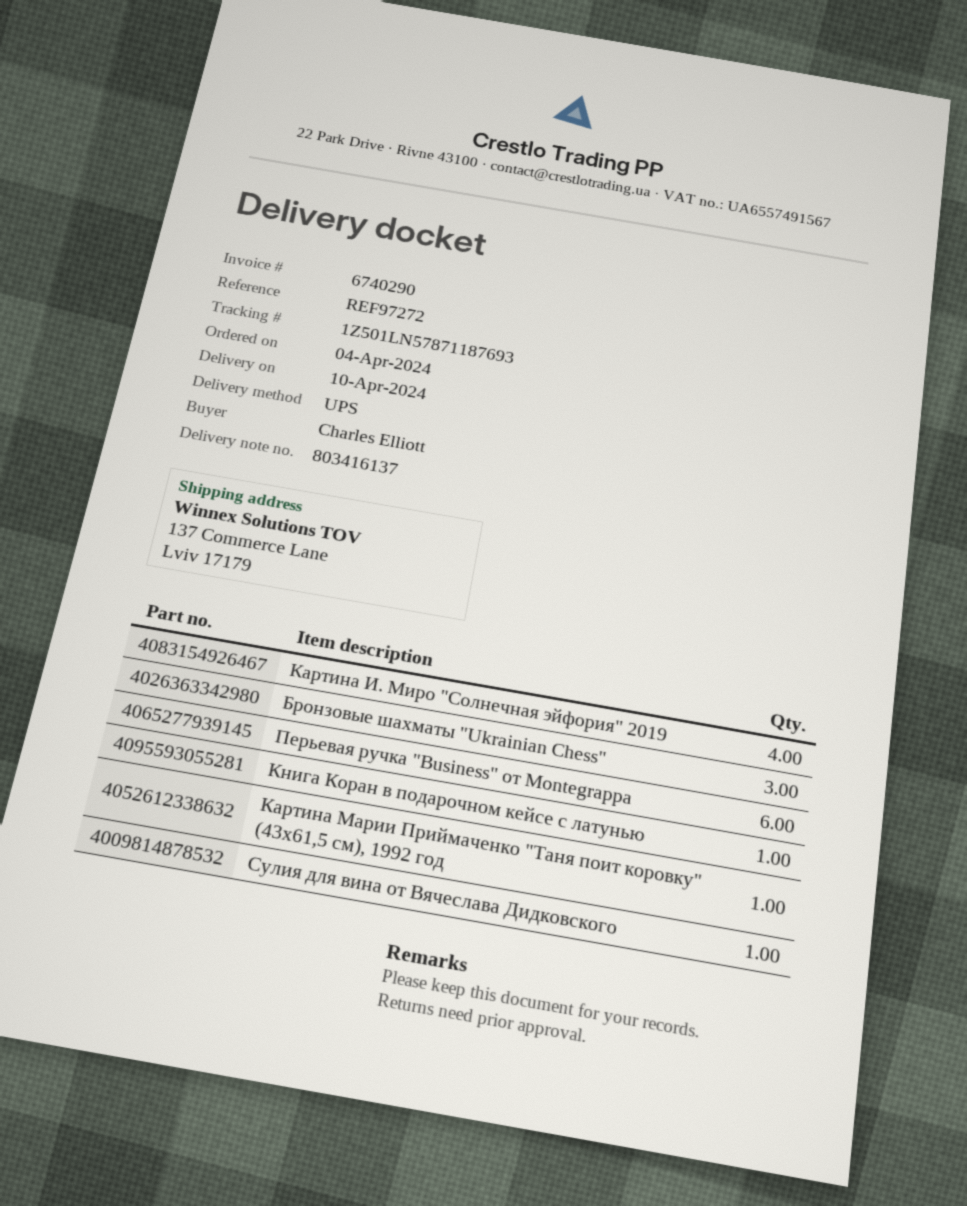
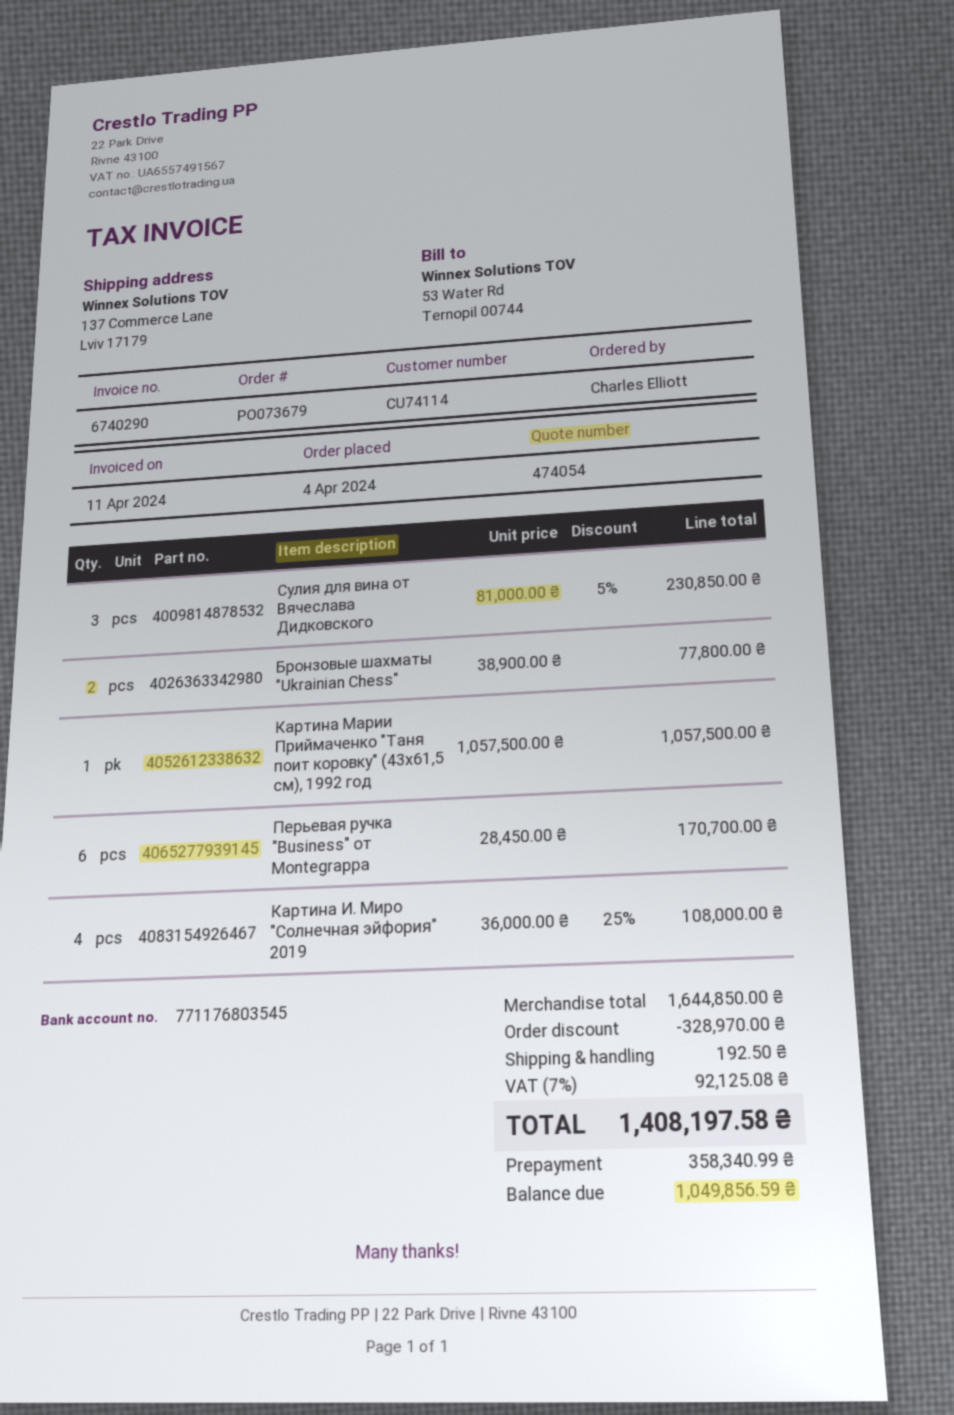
Бронзовые шахматы "Ukrainian Chess": 3 -> 2
Книга Коран в подарочном кейсе с латунью: 1 -> none
Сулия для вина от Вячеслава Дидковского: 1 -> 3

